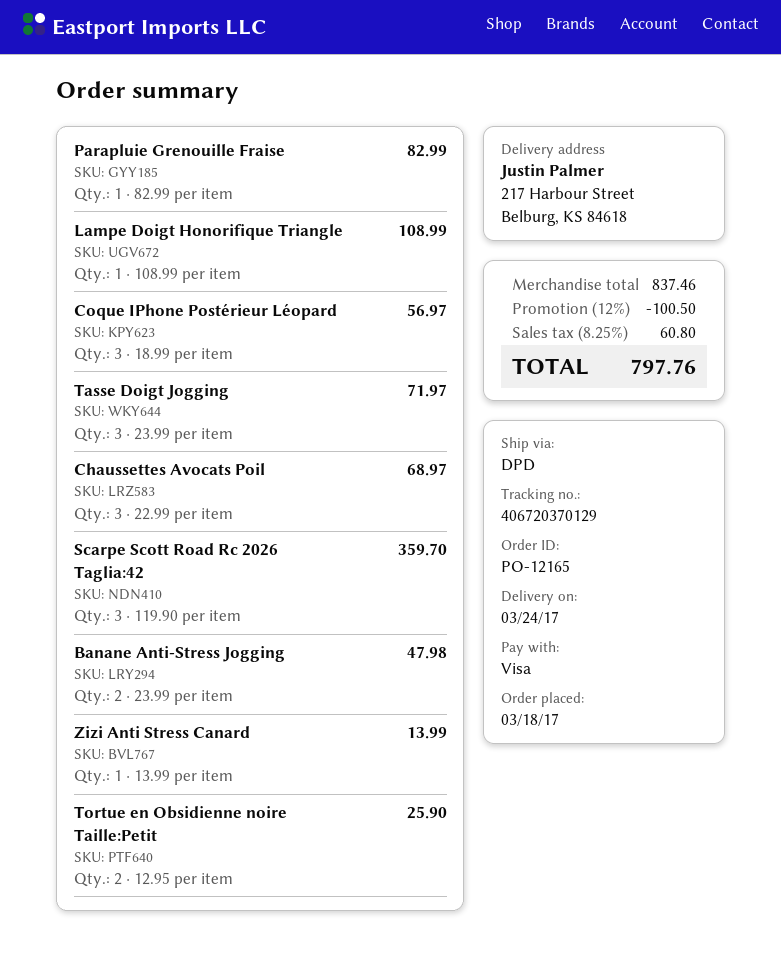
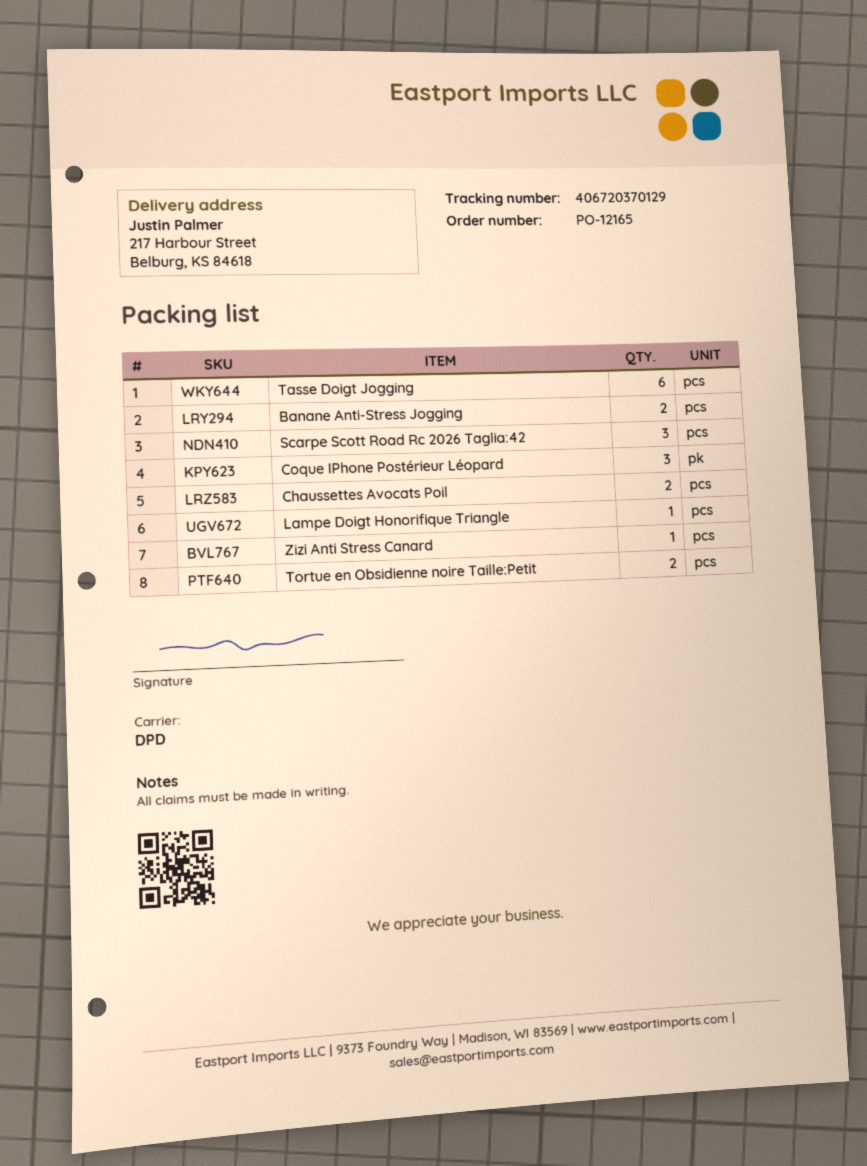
Parapluie Grenouille Fraise: 1 -> none
Tasse Doigt Jogging: 3 -> 6
Chaussettes Avocats Poil: 3 -> 2

